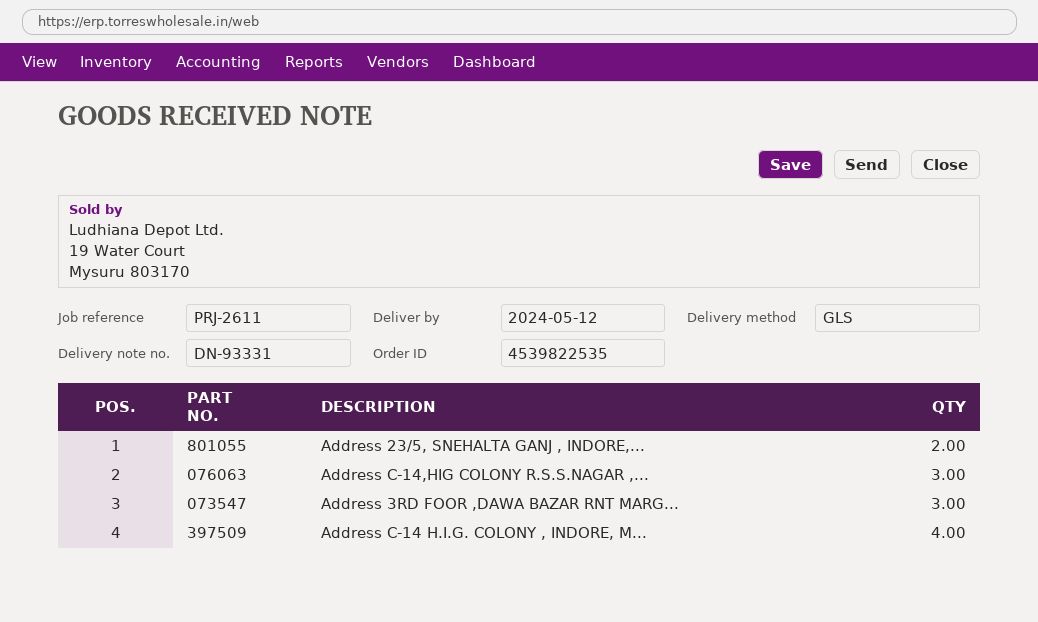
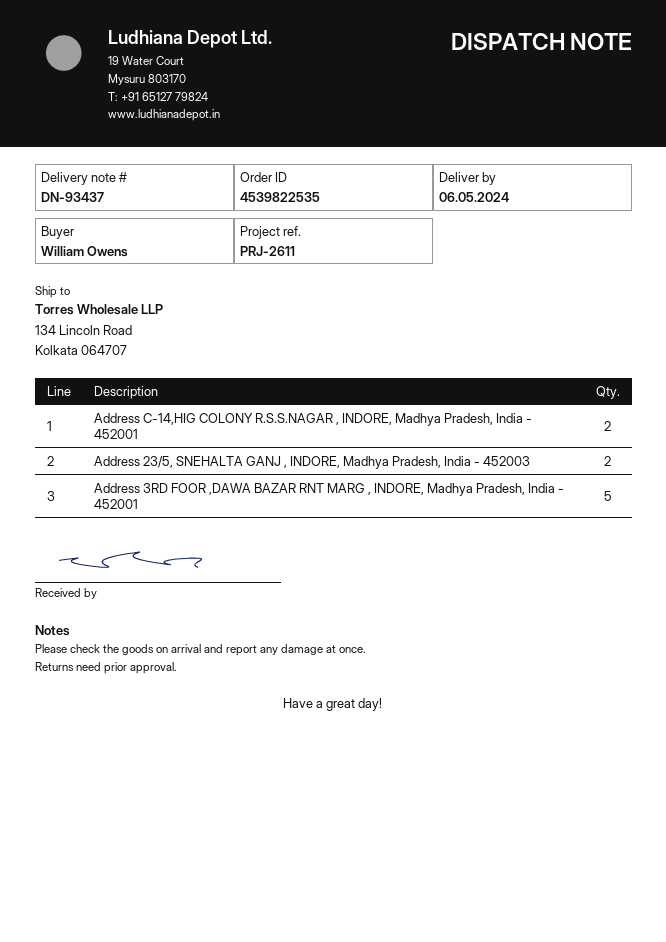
delivery note number: DN-93331 -> DN-93437
delivery date: 2024-05-12 -> 2024-05-06
Address C-14,HIG COLONY R.S.S.NAGAR ,...: 3 -> 2
Address 3RD FOOR ,DAWA BAZAR RNT MARG...: 3 -> 5
Address C-14 H.I.G. COLONY , INDORE, M...: 4 -> none

